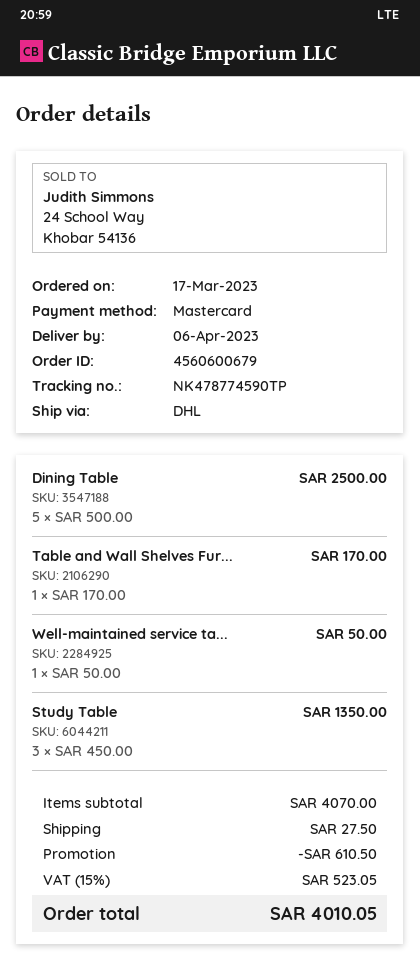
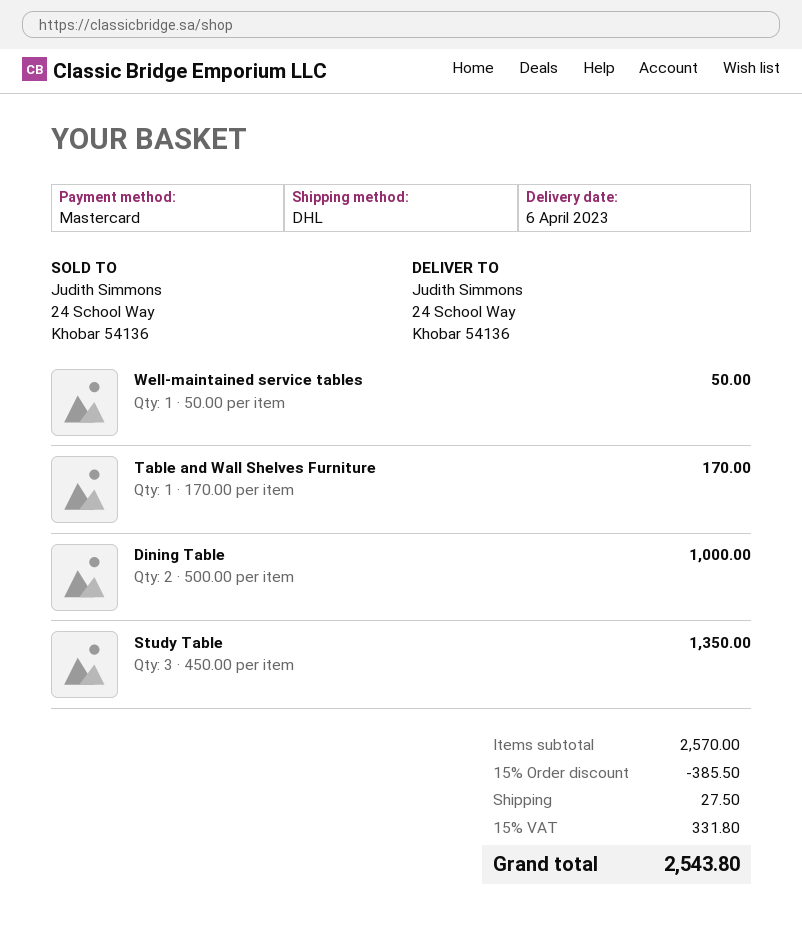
Dining Table: 5 x 500.00 = 2500.00 -> 2 x 500.00 = 1000.00
subtotal: 4070.00 -> 2570.00
discount: 610.50 -> 385.50
tax: 15% = 523.05 -> 15% = 331.80
total: 4010.05 -> 2543.80

